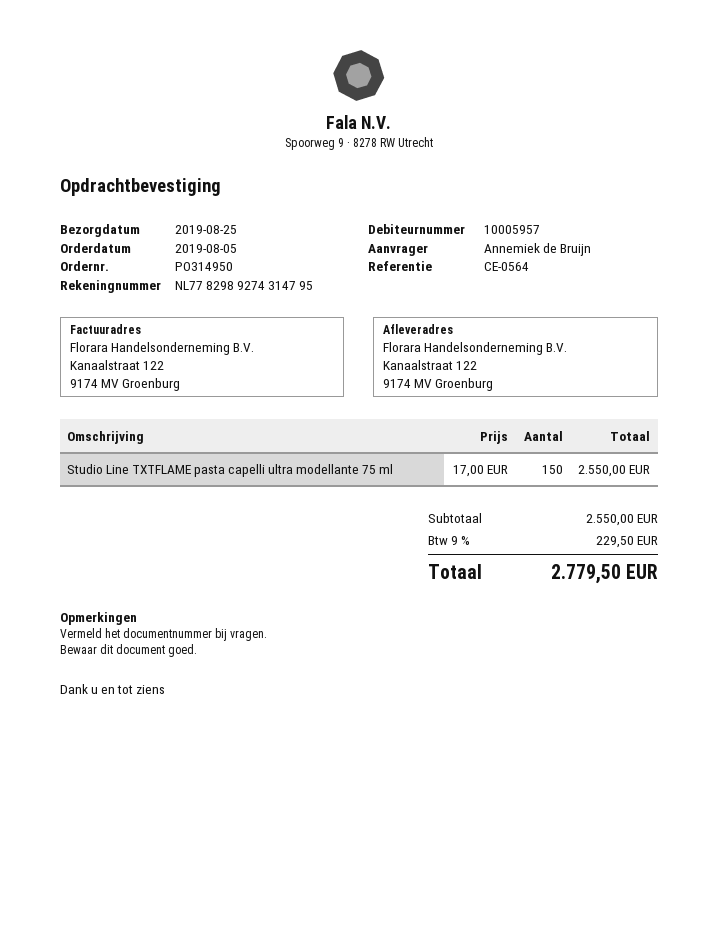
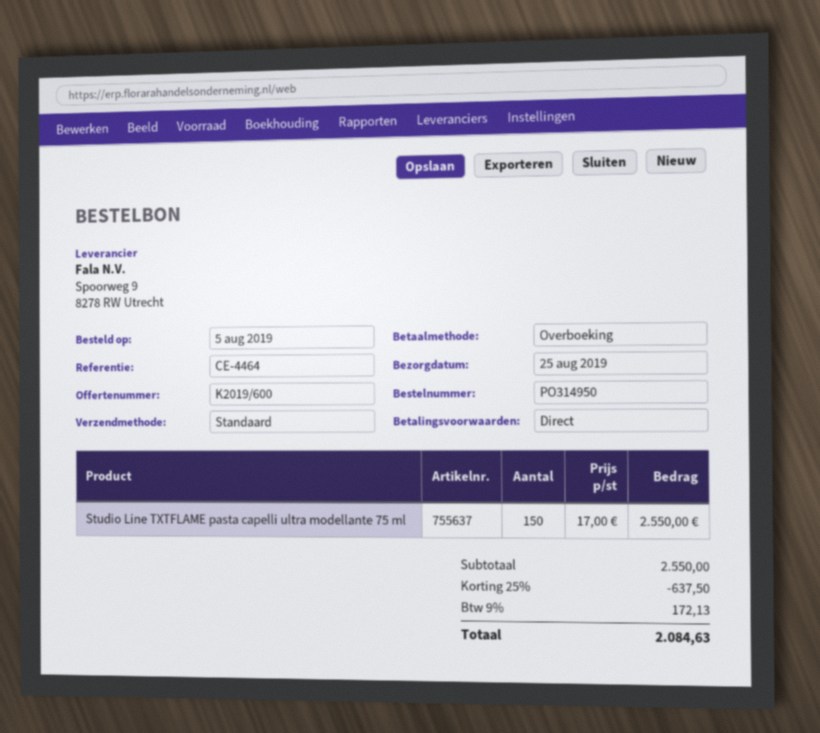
reference: CE-0564 -> CE-4464
discount: none -> 25% = 637.50
tax: 9% = 229.50 -> 9% = 172.13
total: 2779.50 -> 2084.63

